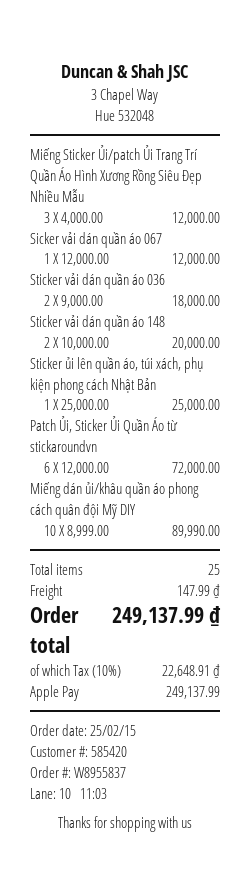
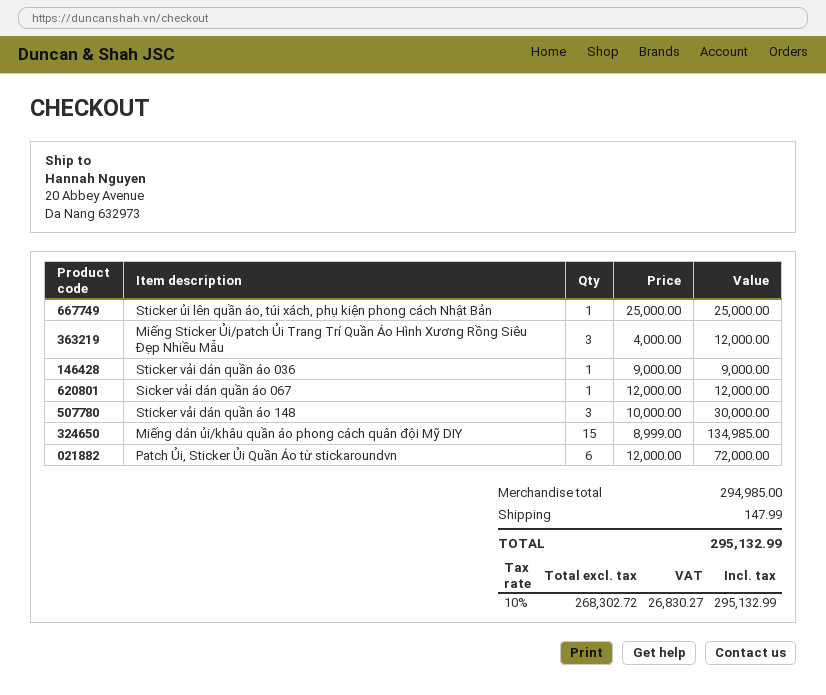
Sticker vải dán quần áo 036: 2 x 9000.00 = 18000.00 -> 1 x 9000.00 = 9000.00
Sticker vải dán quần áo 148: 2 x 10000.00 = 20000.00 -> 3 x 10000.00 = 30000.00
Miếng dán ủi/khâu quần áo phong cách quân đội Mỹ DIY: 10 x 8999.00 = 89990.00 -> 15 x 8999.00 = 134985.00
tax: 10% = 22648.91 -> 10% = 26830.27
total: 249137.99 -> 295132.99

